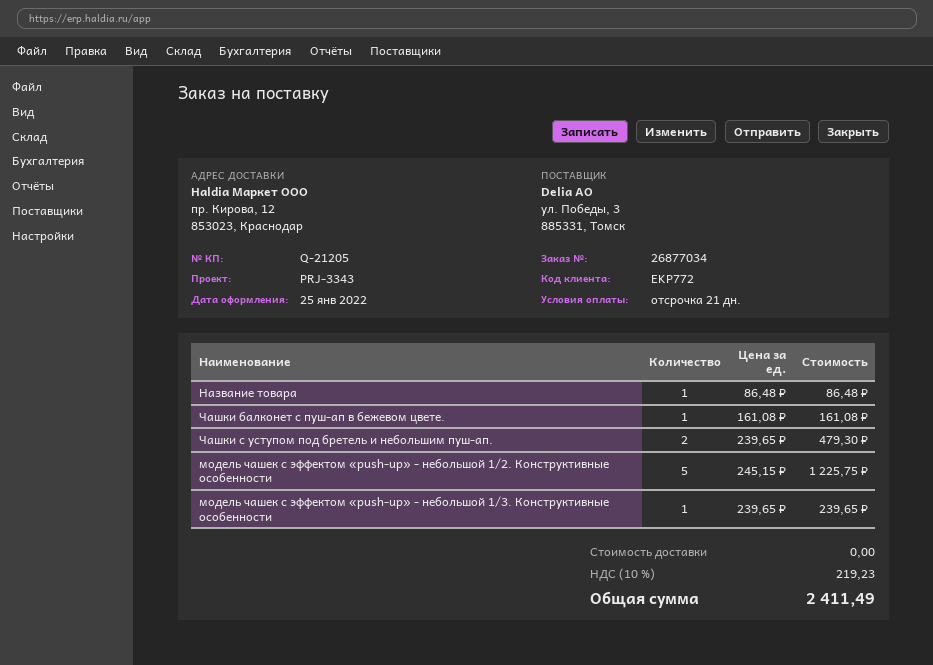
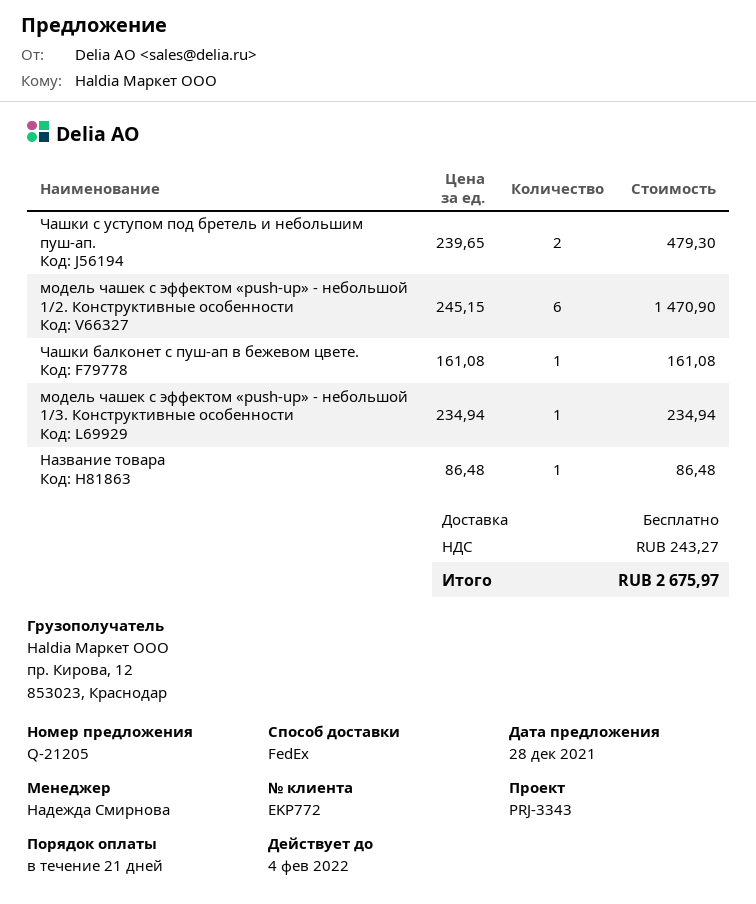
модель чашек с эффектом «рush-up» - небольшой 1/2. Конструктивные особенности: 5 x 245.15 = 1225.75 -> 6 x 245.15 = 1470.90
модель чашек с эффектом «рush-up» - небольшой 1/3. Конструктивные особенности: 1 x 239.65 = 239.65 -> 1 x 234.94 = 234.94
tax: 219.23 -> 243.27
total: 2411.49 -> 2675.97

